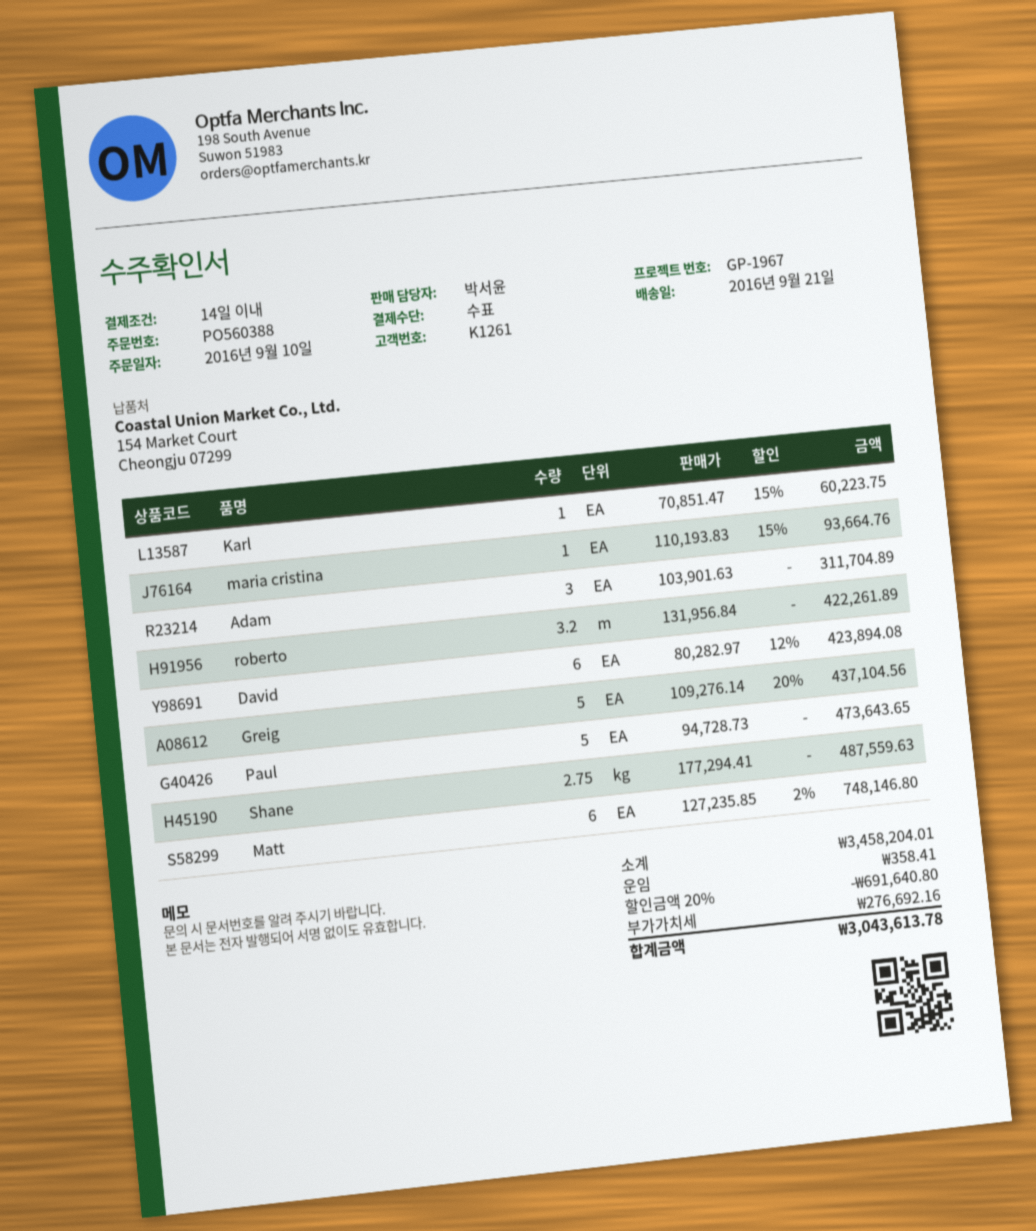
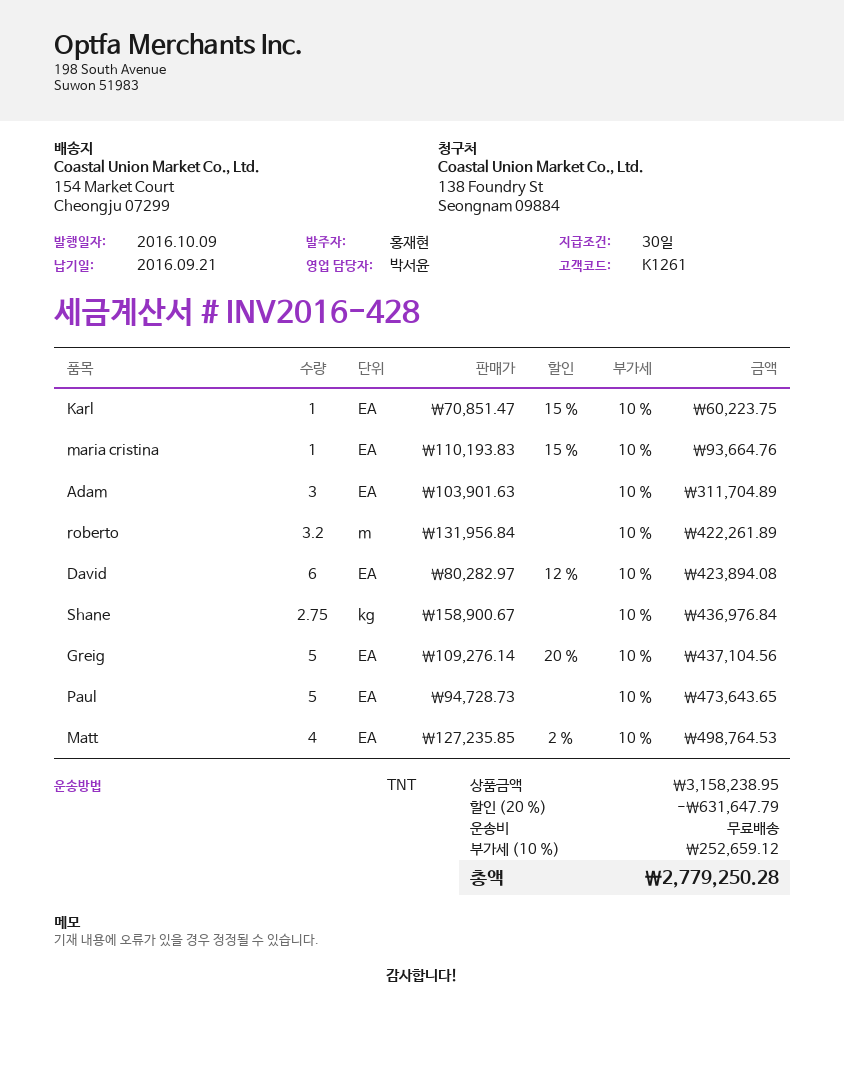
payment terms: 14 days -> 30 days
Shane: 2.75 x 177294.41 = 487559.63 -> 2.75 x 158900.67 = 436976.84
Matt: 6 x 127235.85 - 2% = 748146.80 -> 4 x 127235.85 - 2% = 498764.53
subtotal: 3458204.01 -> 3158238.95
discount: 20% = 691640.80 -> 20% = 631647.79
shipping: 358.41 -> 0.00
tax: 276692.16 -> 252659.12
total: 3043613.78 -> 2779250.28

